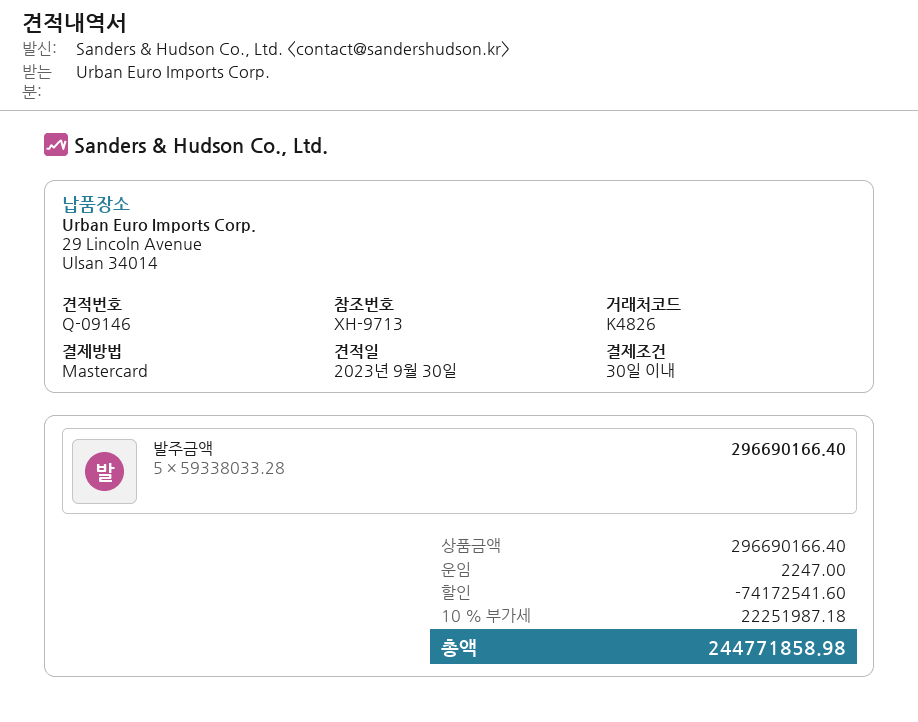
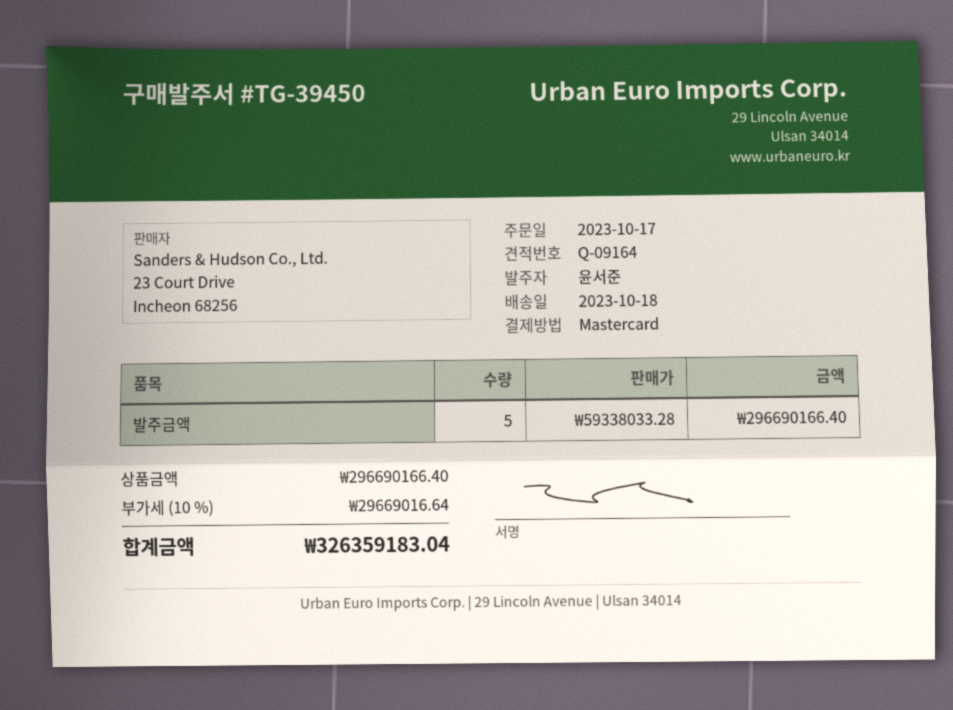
quote number: Q-09146 -> Q-09164
discount: 74172541.60 -> none
shipping: 2247.00 -> none
tax: 10% = 22251987.18 -> 10% = 29669016.64
total: 244771858.98 -> 326359183.04

